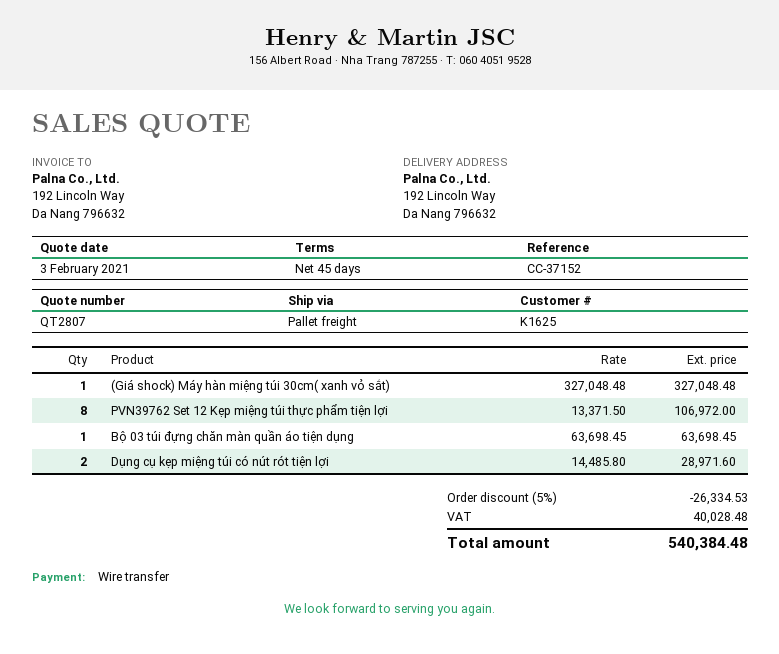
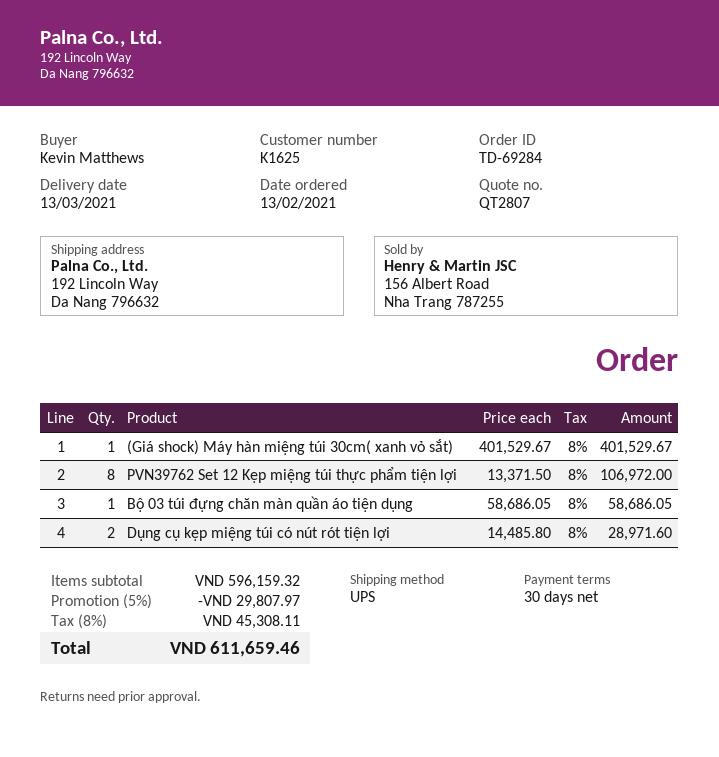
payment terms: 45 days -> 30 days
shipping method: pallet freight -> UPS
(Giá shock) Máy hàn miệng túi 30cm( xanh vỏ sắt): 1 x 327048.48 = 327048.48 -> 1 x 401529.67 = 401529.67
Bộ 03 túi đựng chăn màn quần áo tiện dụng: 1 x 63698.45 = 63698.45 -> 1 x 58686.05 = 58686.05
discount: 5% = 26334.53 -> 5% = 29807.97
tax: 40028.48 -> 45308.11
total: 540384.48 -> 611659.46

